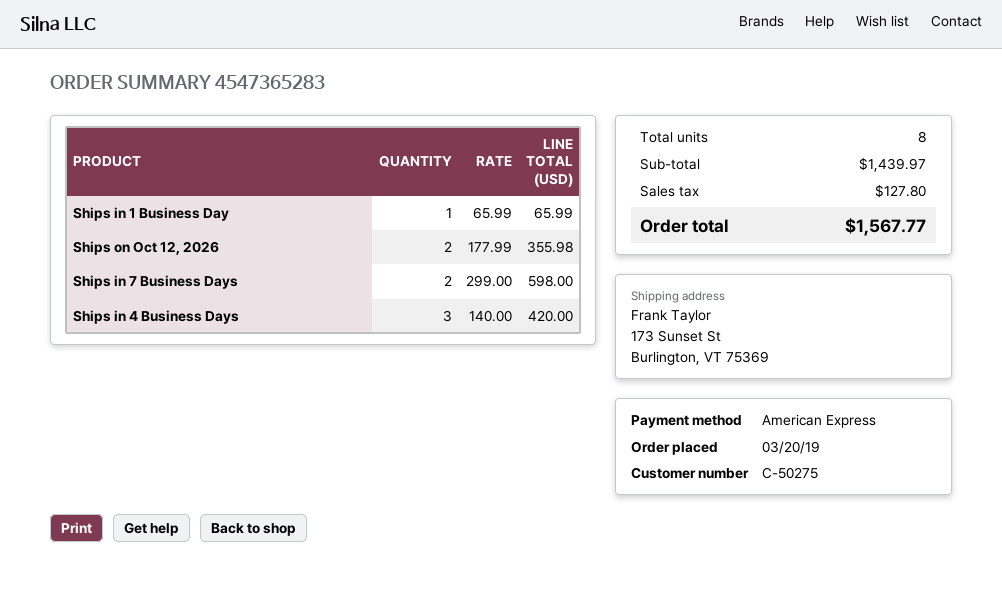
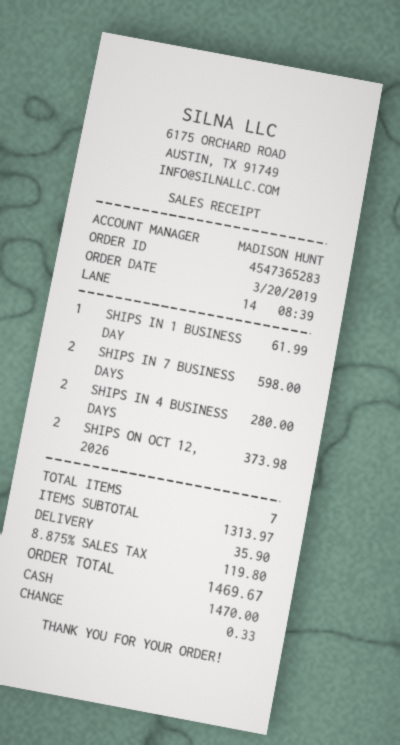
payment method: American Express -> cash
Ships in 1 Business Day: 1 for 65.99 -> 1 for 61.99
Ships on Oct 12, 2026: 2 for 355.98 -> 2 for 373.98
Ships in 4 Business Days: 3 for 420.00 -> 2 for 280.00
total quantity: 8 -> 7
subtotal: 1439.97 -> 1313.97
shipping: none -> 35.90
tax: 127.80 -> 119.80
total: 1567.77 -> 1469.67

